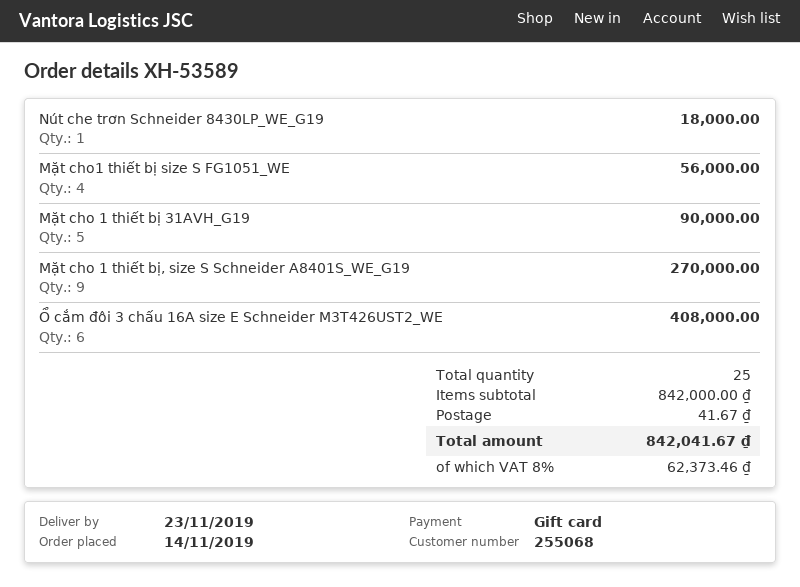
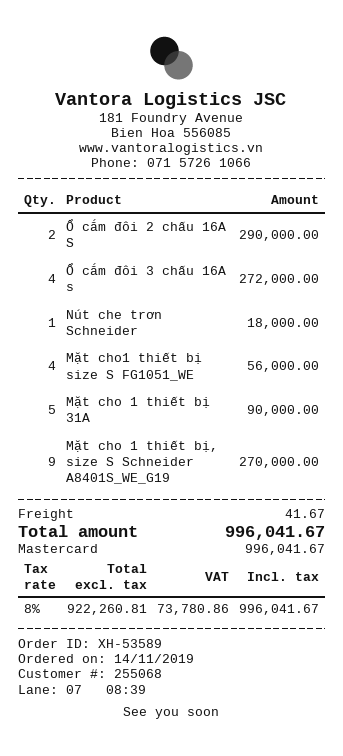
payment method: gift card -> Mastercard
Ổ cắm đôi 3 chấu 16A size E Schneider M3T426UST2_WE: 6 for 408000.00 -> 4 for 272000.00
Ổ cắm đôi 2 chấu 16A S: none -> 2 for 290000.00
tax: 8% = 62373.46 -> 8% = 73780.86
total: 842041.67 -> 996041.67

